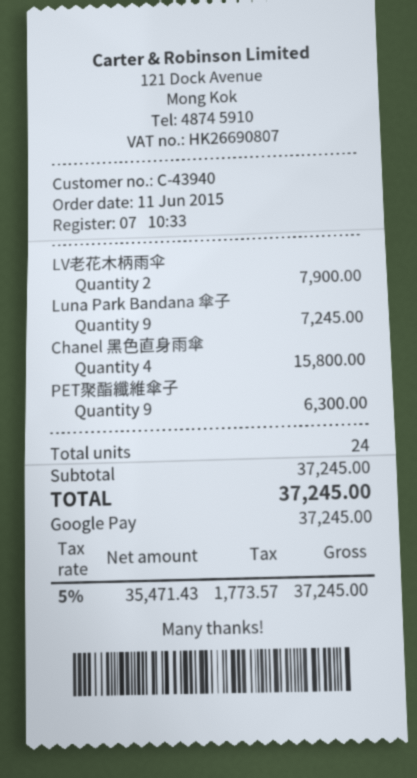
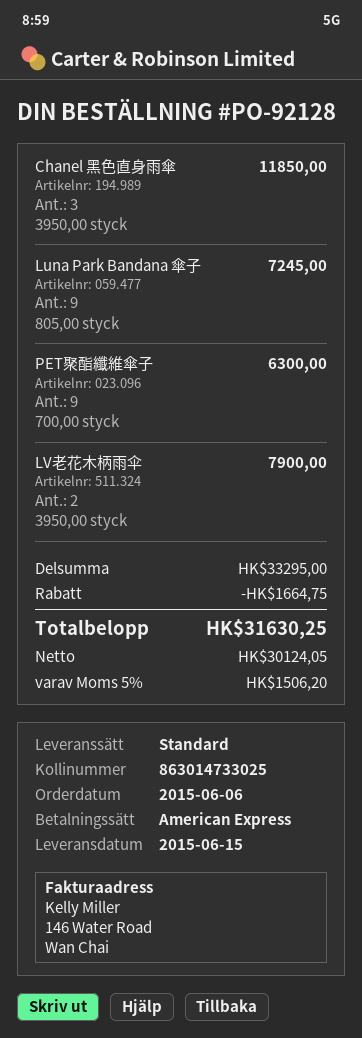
order date: 2015-06-11 -> 2015-06-06
payment method: Google Pay -> American Express
Chanel 黑色直身雨傘: 4 for 15800.00 -> 3 for 11850.00
subtotal: 37245.00 -> 33295.00
discount: none -> 1664.75
net: 35471.43 -> 30124.05
tax: 5% = 1773.57 -> 5% = 1506.20
total: 37245.00 -> 31630.25

